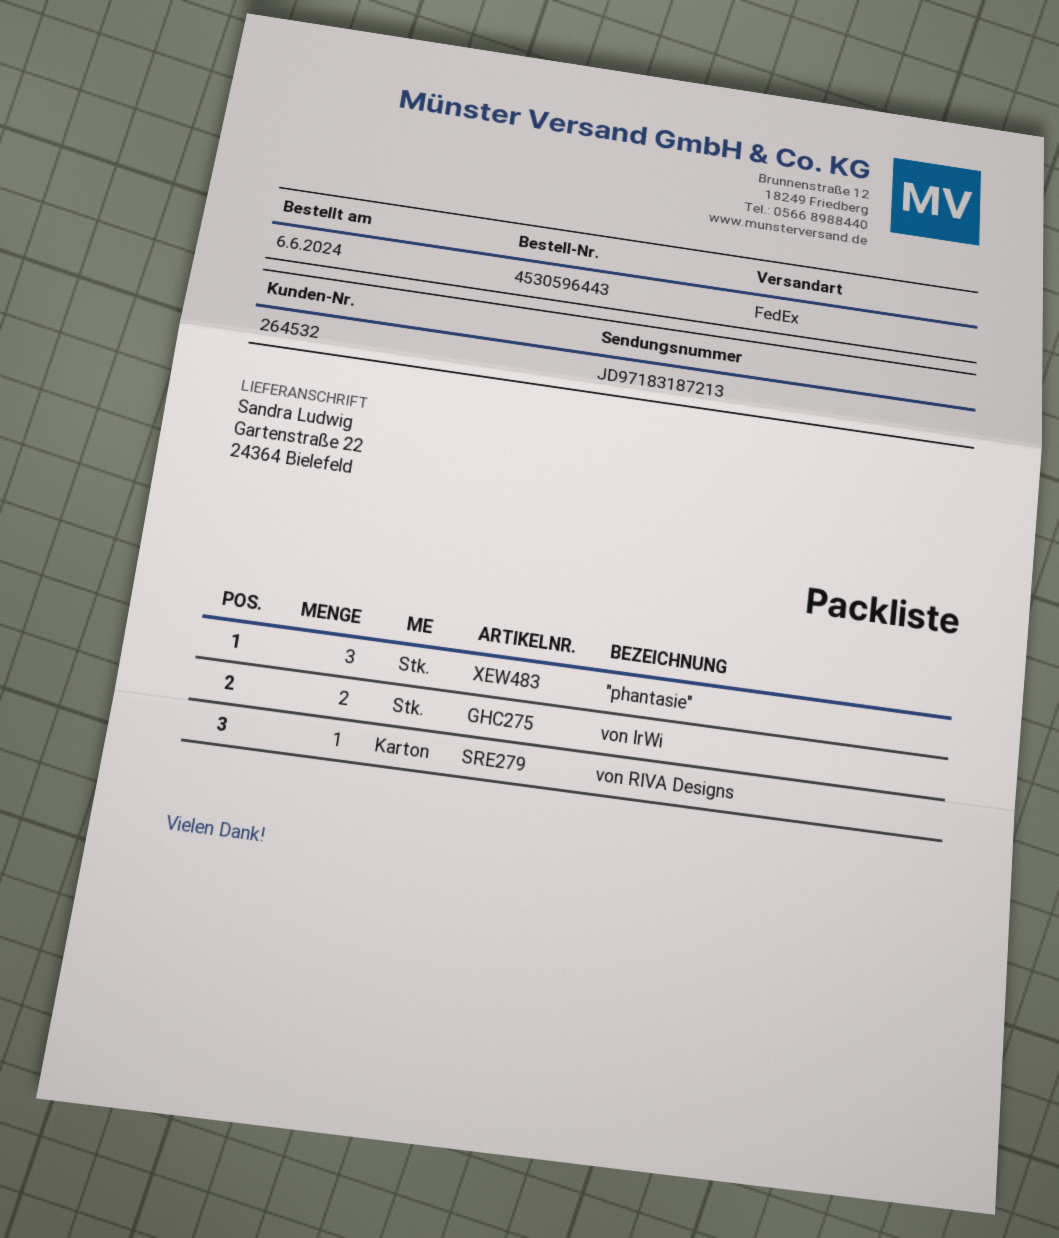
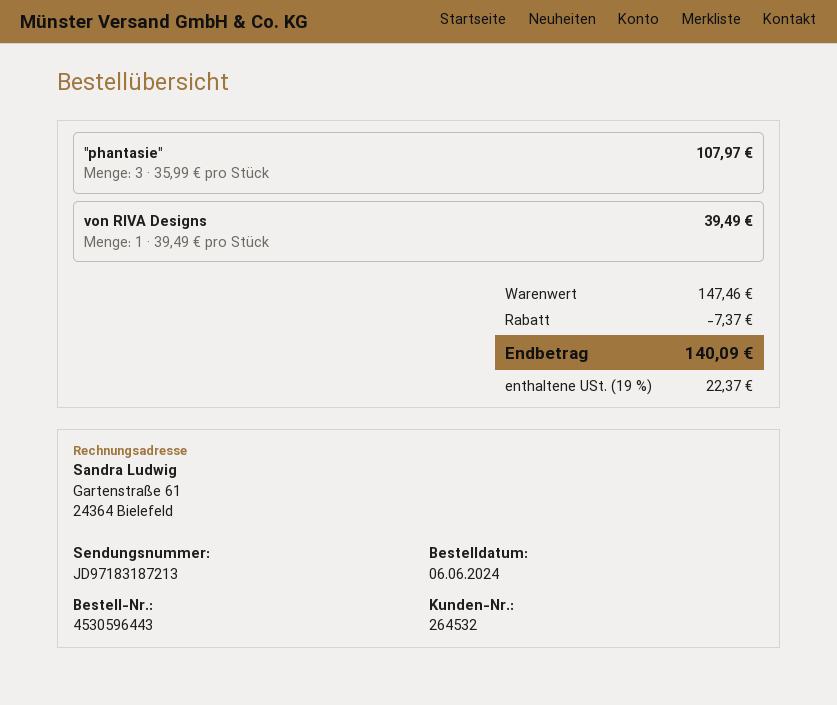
von IrWi: 2 -> none

